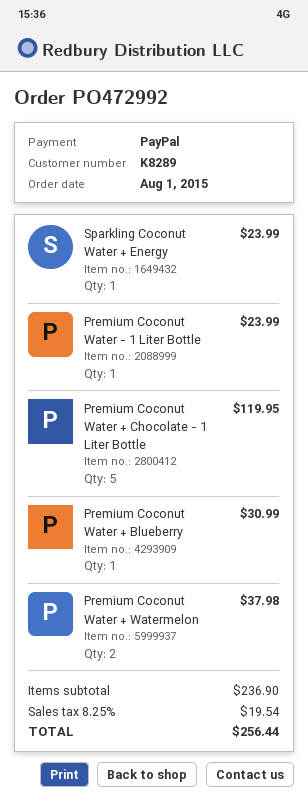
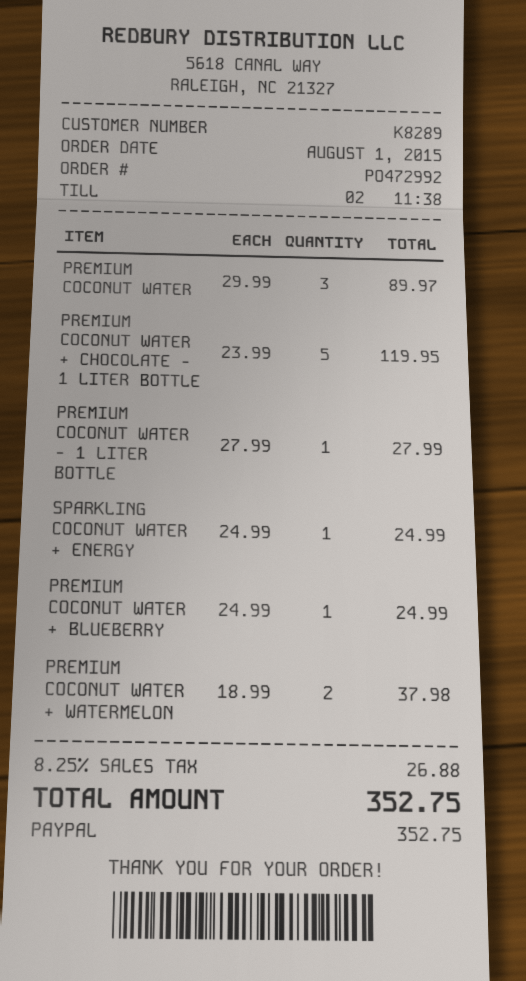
Sparkling Coconut Water + Energy: 1 for 23.99 -> 1 for 24.99
Premium Coconut Water - 1 Liter Bottle: 1 for 23.99 -> 1 for 27.99
Premium Coconut Water + Blueberry: 1 for 30.99 -> 1 for 24.99
PREMIUM COCONUT WATER: none -> 3 for 89.97
tax: 8.25% = 19.54 -> 8.25% = 26.88
total: 256.44 -> 352.75

